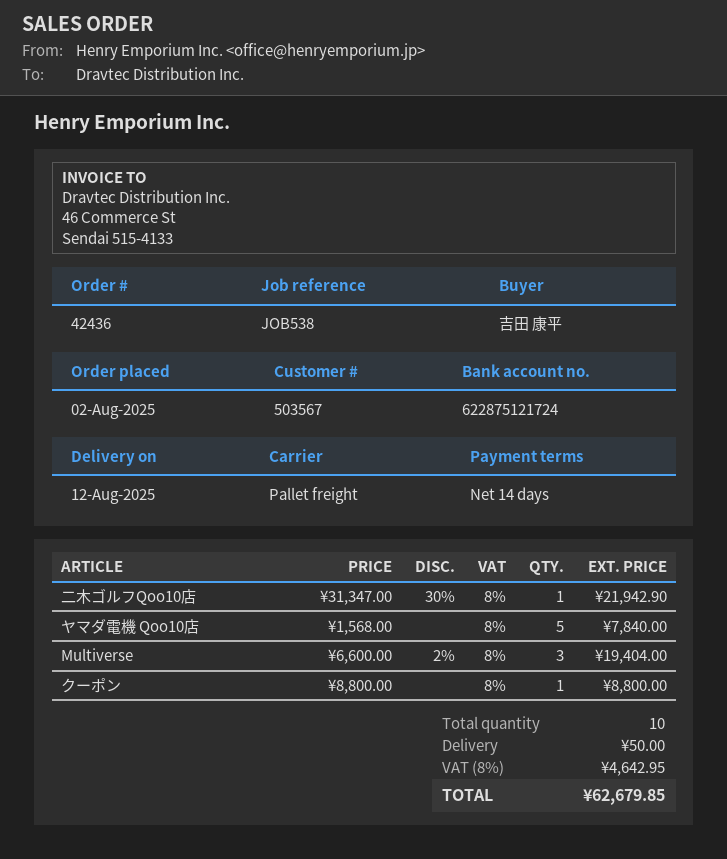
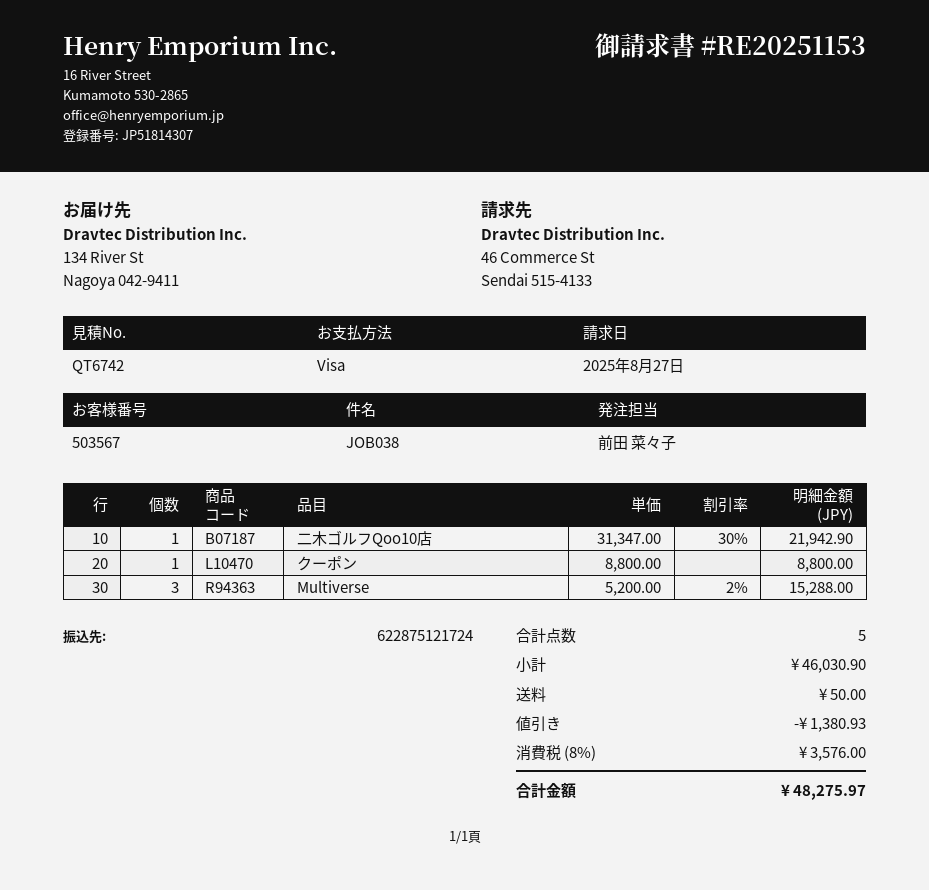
reference: JOB538 -> JOB038
ordered by: 吉田 康平 -> 前田 菜々子
ヤマダ電機 Qoo10店: 5 x 1568.00 = 7840.00 -> none
Multiverse: 3 x 6600.00 - 2% = 19404.00 -> 3 x 5200.00 - 2% = 15288.00
total quantity: 10 -> 5
discount: none -> 1380.93
tax: 8% = 4642.95 -> 8% = 3576.00
total: 62679.85 -> 48275.97

